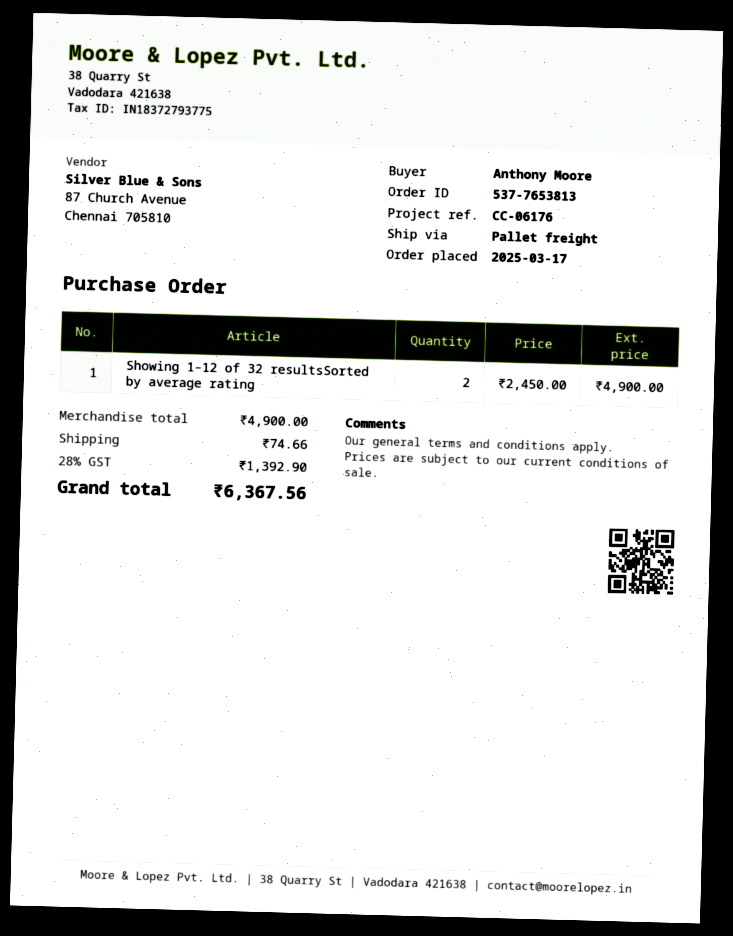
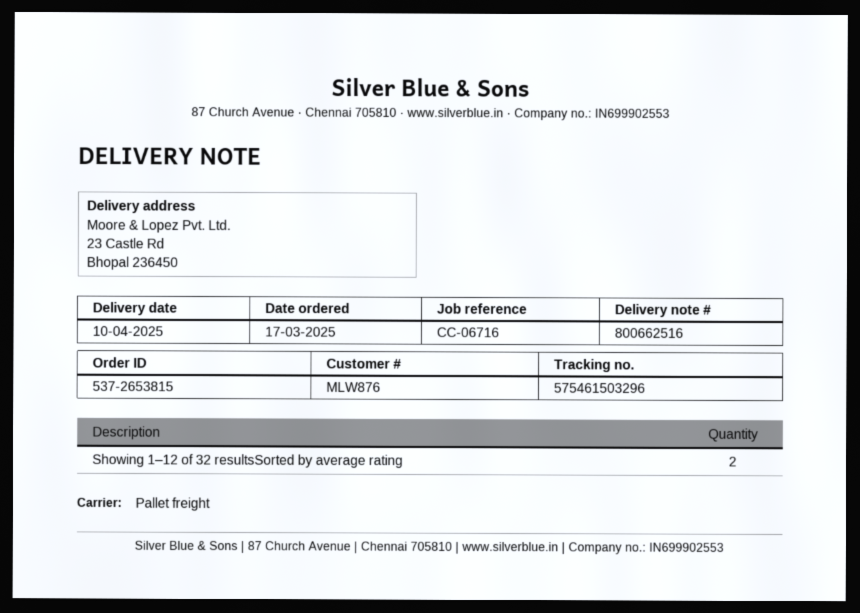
order number: 537-7653813 -> 537-2653815
reference: CC-06176 -> CC-06716

